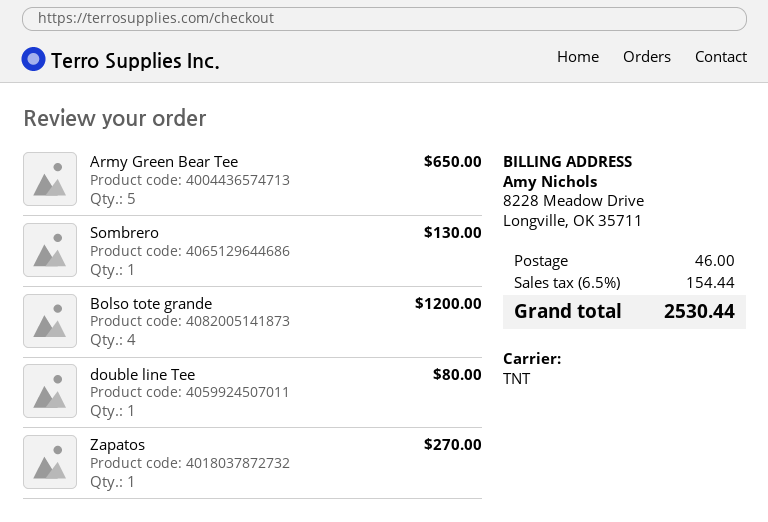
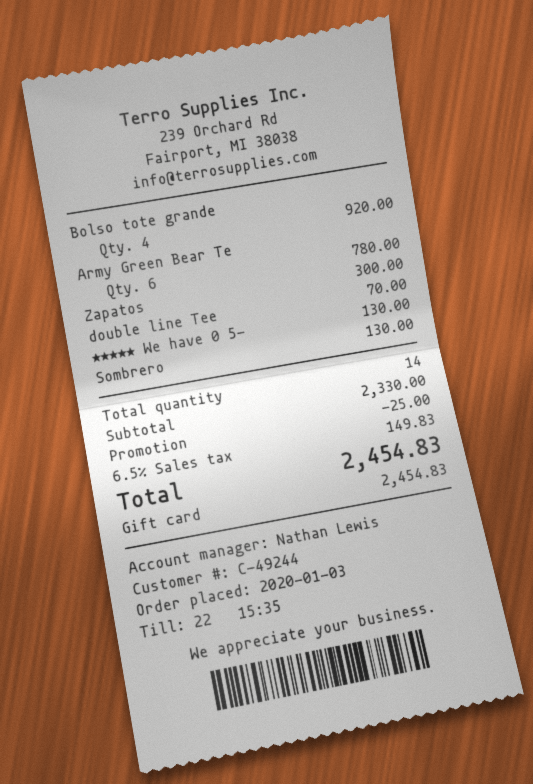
Army Green Bear Tee: 5 for 650.00 -> 6 for 780.00
Bolso tote grande: 4 for 1200.00 -> 4 for 920.00
double line Tee: 1 for 80.00 -> 1 for 70.00
Zapatos: 1 for 270.00 -> 1 for 300.00
★★★★★ We have 0 5-: none -> 1 for 130.00
discount: none -> 25.00
shipping: 46.00 -> none
tax: 6.5% = 154.44 -> 6.5% = 149.83
total: 2530.44 -> 2454.83

